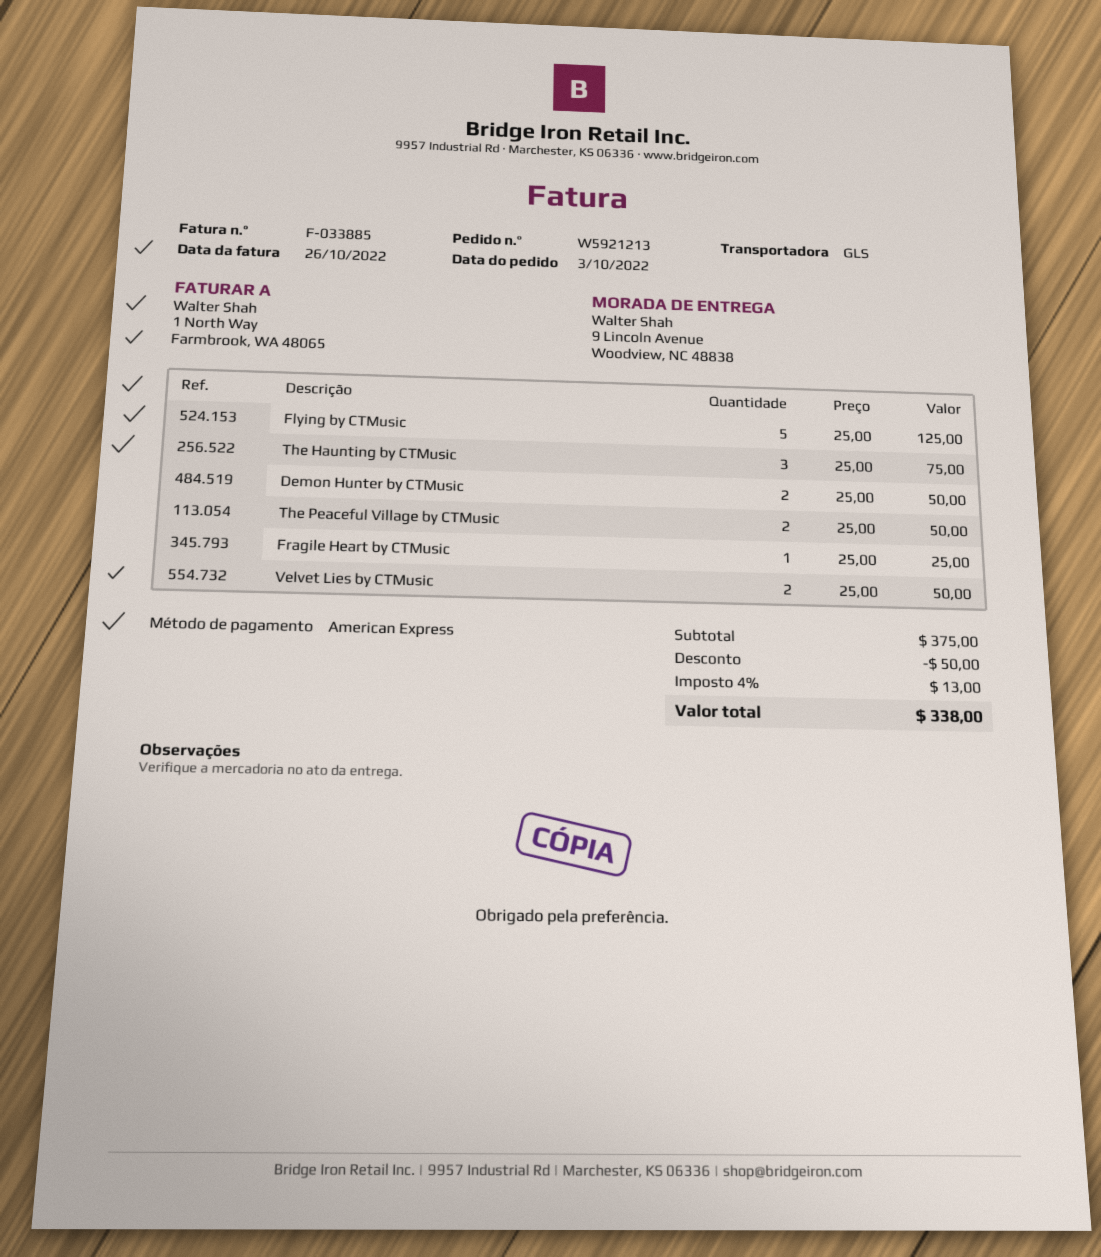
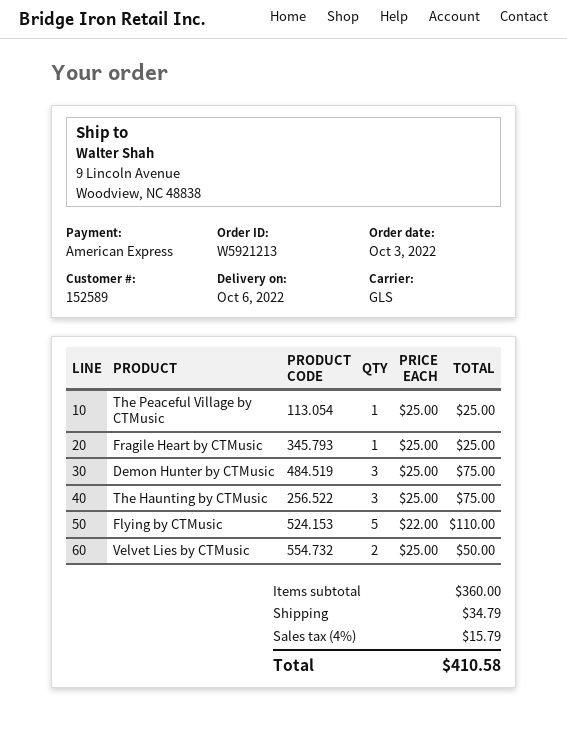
Flying by CTMusic: 5 x 25.00 = 125.00 -> 5 x 22.00 = 110.00
Demon Hunter by CTMusic: 2 x 25.00 = 50.00 -> 3 x 25.00 = 75.00
The Peaceful Village by CTMusic: 2 x 25.00 = 50.00 -> 1 x 25.00 = 25.00
subtotal: 375.00 -> 360.00
discount: 50.00 -> none
shipping: none -> 34.79
tax: 4% = 13.00 -> 4% = 15.79
total: 338.00 -> 410.58

